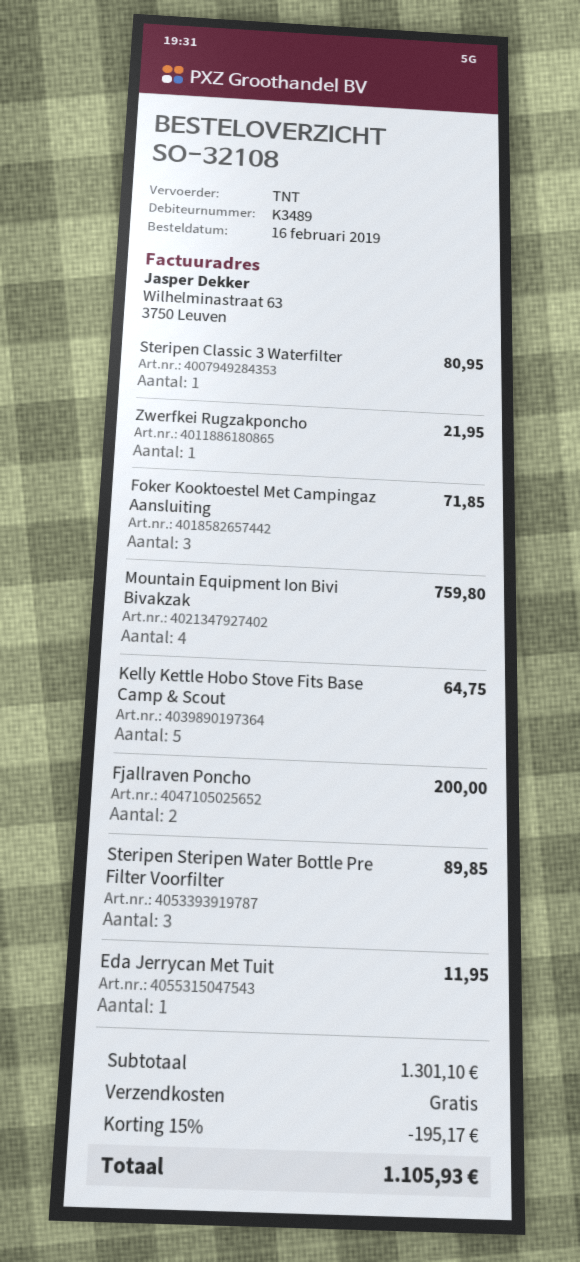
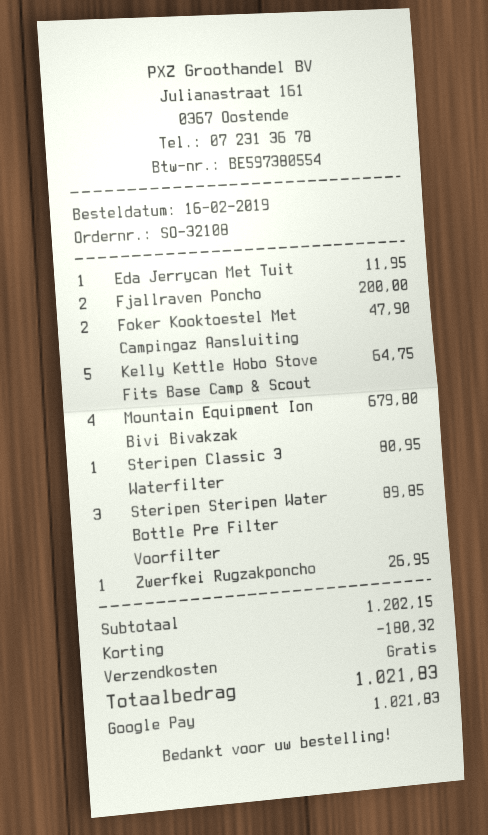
Zwerfkei Rugzakponcho: 1 for 21.95 -> 1 for 26.95
Foker Kooktoestel Met Campingaz Aansluiting: 3 for 71.85 -> 2 for 47.90
Mountain Equipment Ion Bivi Bivakzak: 4 for 759.80 -> 4 for 679.80
subtotal: 1301.10 -> 1202.15
discount: 195.17 -> 180.32
total: 1105.93 -> 1021.83

